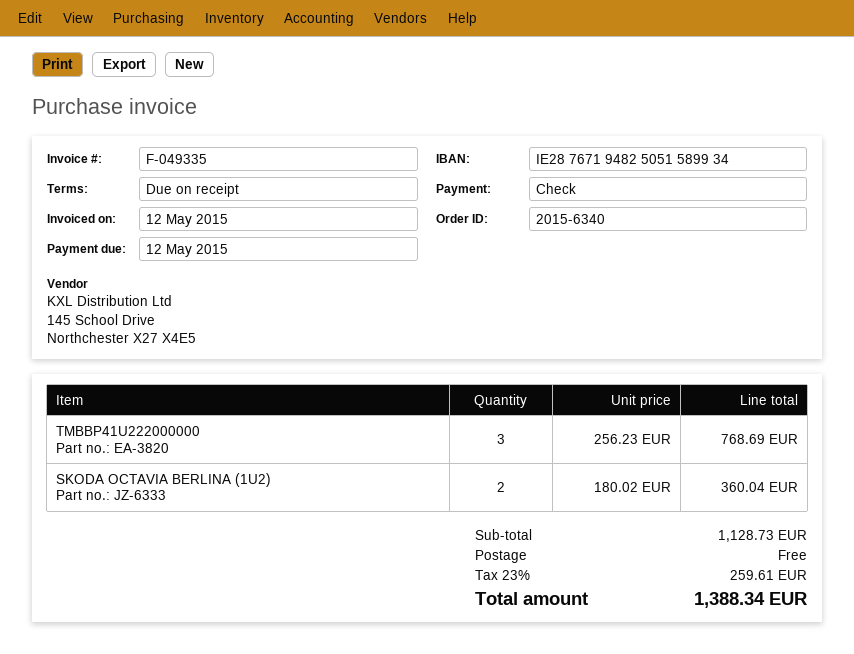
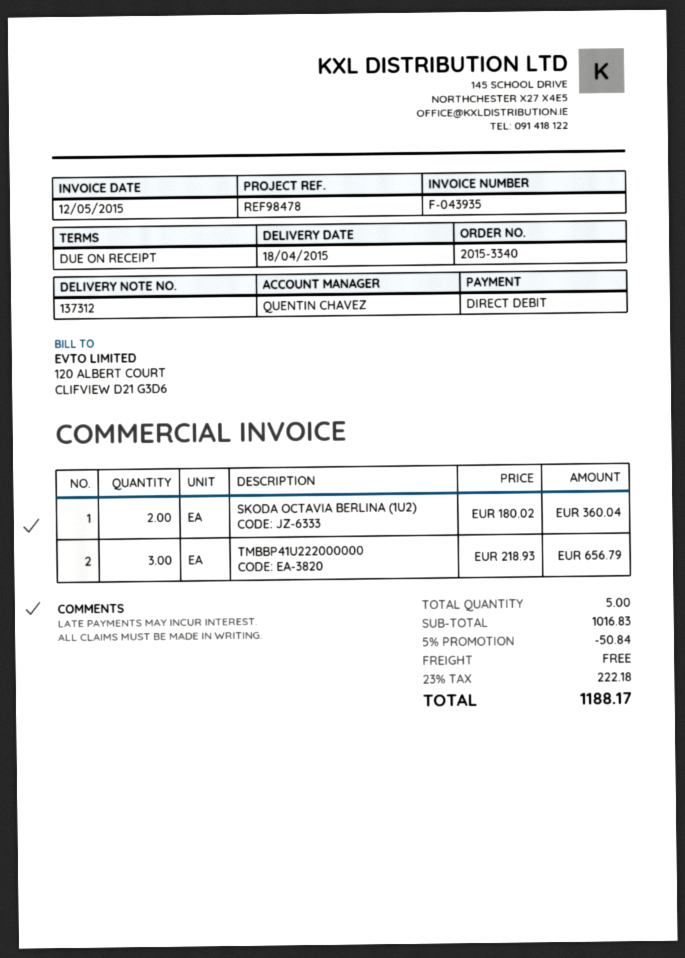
order number: 2015-6340 -> 2015-3340
invoice number: F-049335 -> F-043935
payment method: cheque -> direct debit
TMBBP41U222000000: 3 x 256.23 = 768.69 -> 3 x 218.93 = 656.79
subtotal: 1128.73 -> 1016.83
discount: none -> 5% = 50.84
tax: 23% = 259.61 -> 23% = 222.18
total: 1388.34 -> 1188.17

